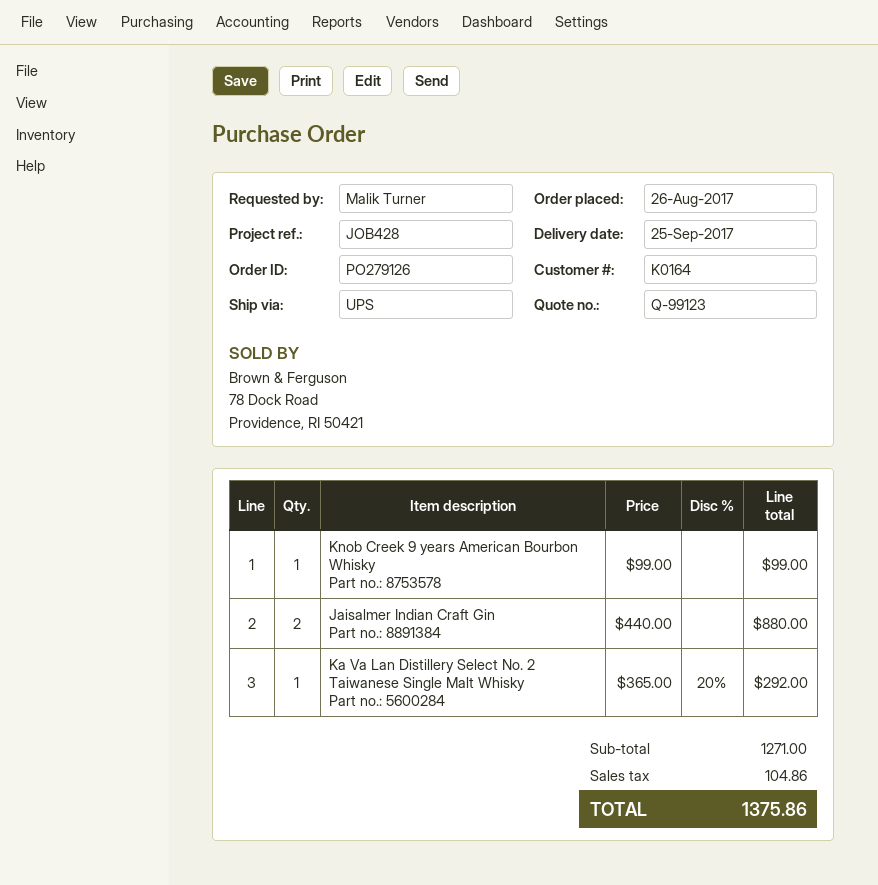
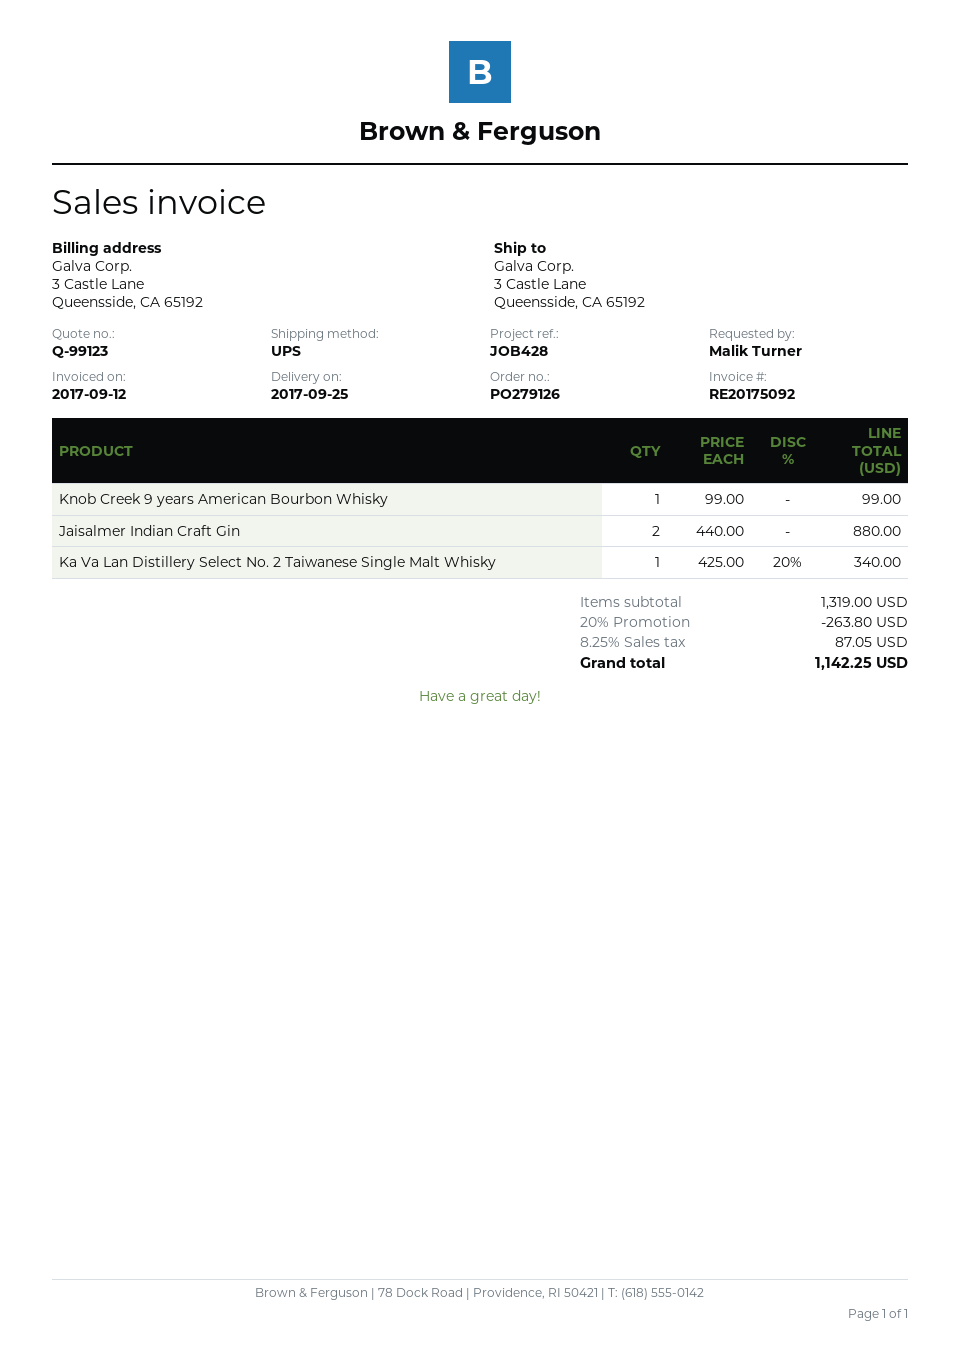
Ka Va Lan Distillery Select No. 2 Taiwanese Single Malt Whisky: 1 x 365.00 - 20% = 292.00 -> 1 x 425.00 - 20% = 340.00
subtotal: 1271.00 -> 1319.00
discount: none -> 20% = 263.80
tax: 104.86 -> 87.05
total: 1375.86 -> 1142.25

